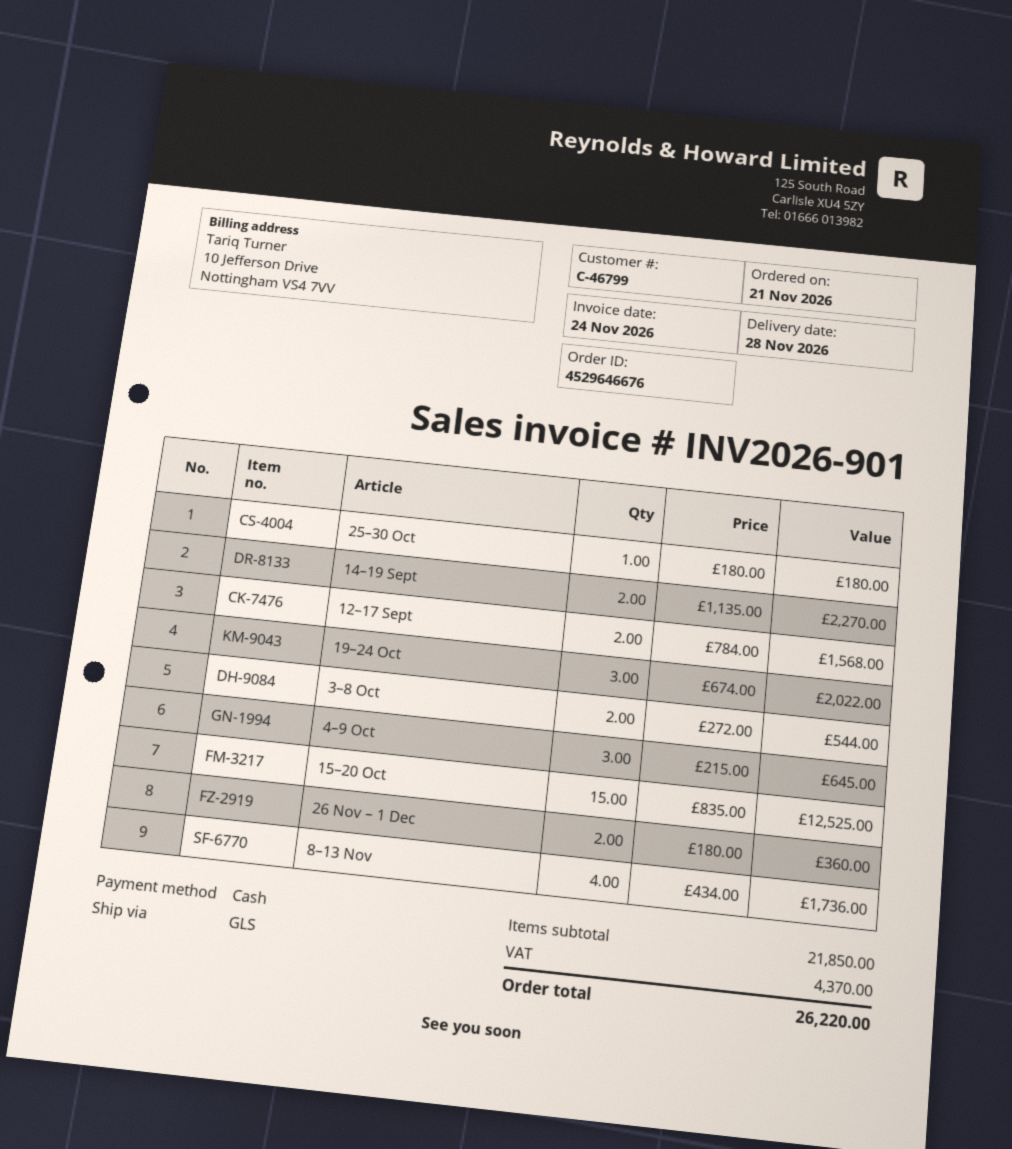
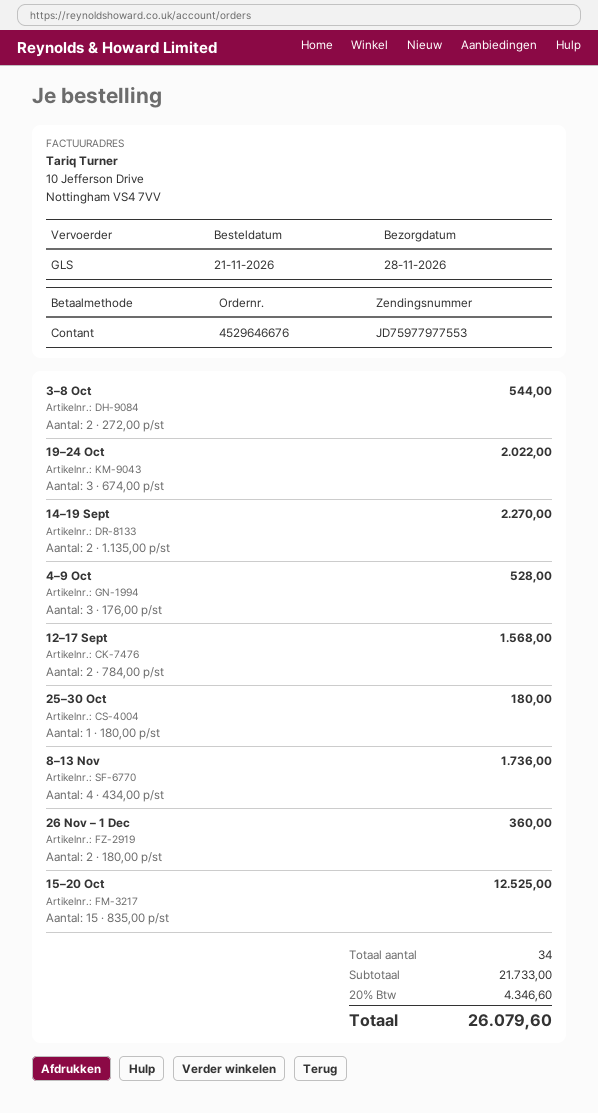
4–9 Oct: 3 x 215.00 = 645.00 -> 3 x 176.00 = 528.00
subtotal: 21850.00 -> 21733.00
tax: 4370.00 -> 4346.60
total: 26220.00 -> 26079.60

